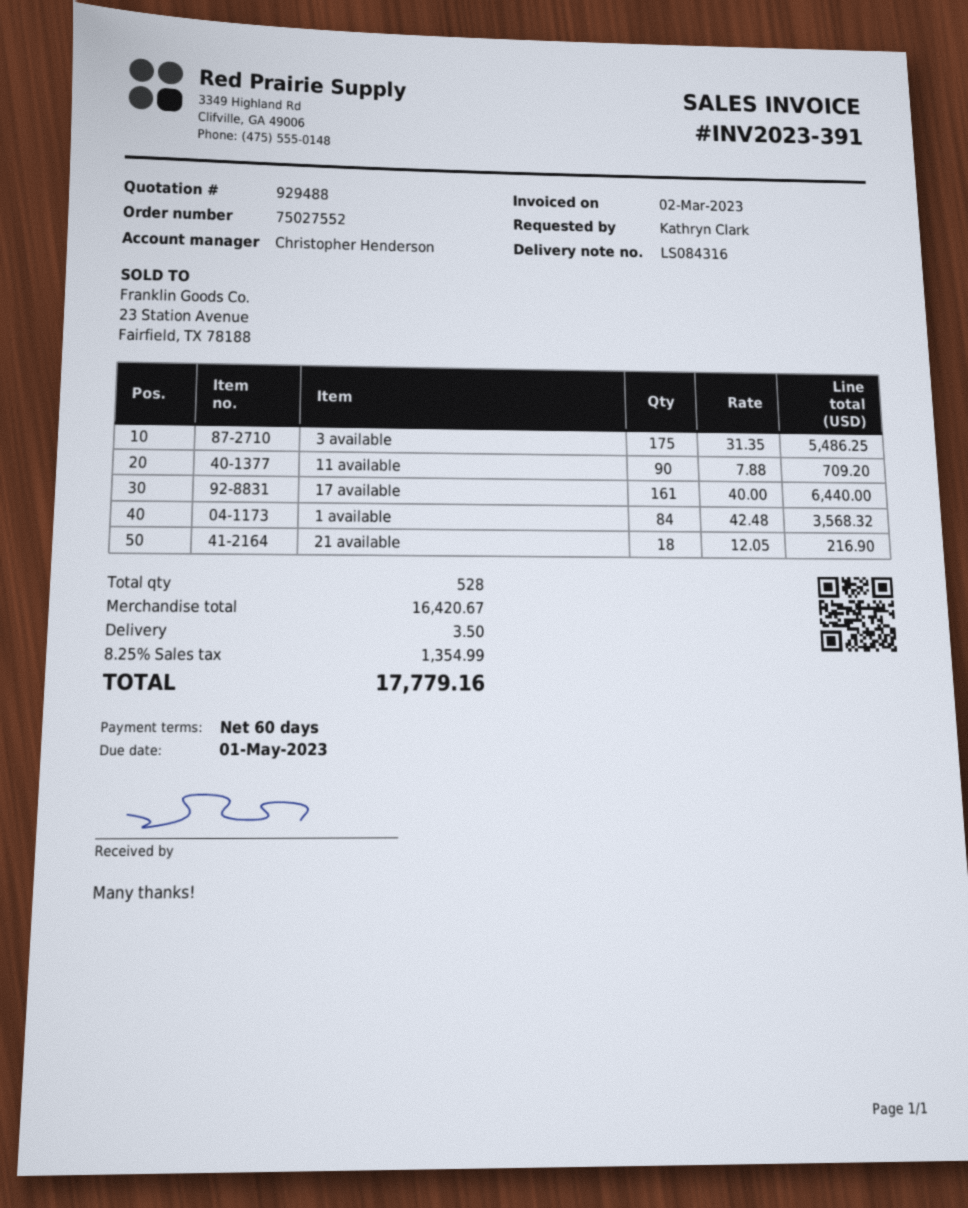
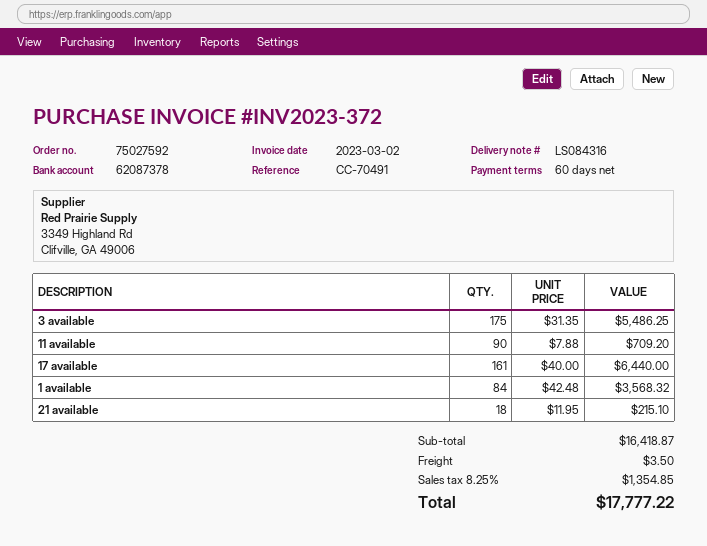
order number: 75027552 -> 75027592
invoice number: INV2023-391 -> INV2023-372
21 available: 18 x 12.05 = 216.90 -> 18 x 11.95 = 215.10
subtotal: 16420.67 -> 16418.87
tax: 8.25% = 1354.99 -> 8.25% = 1354.85
total: 17779.16 -> 17777.22

